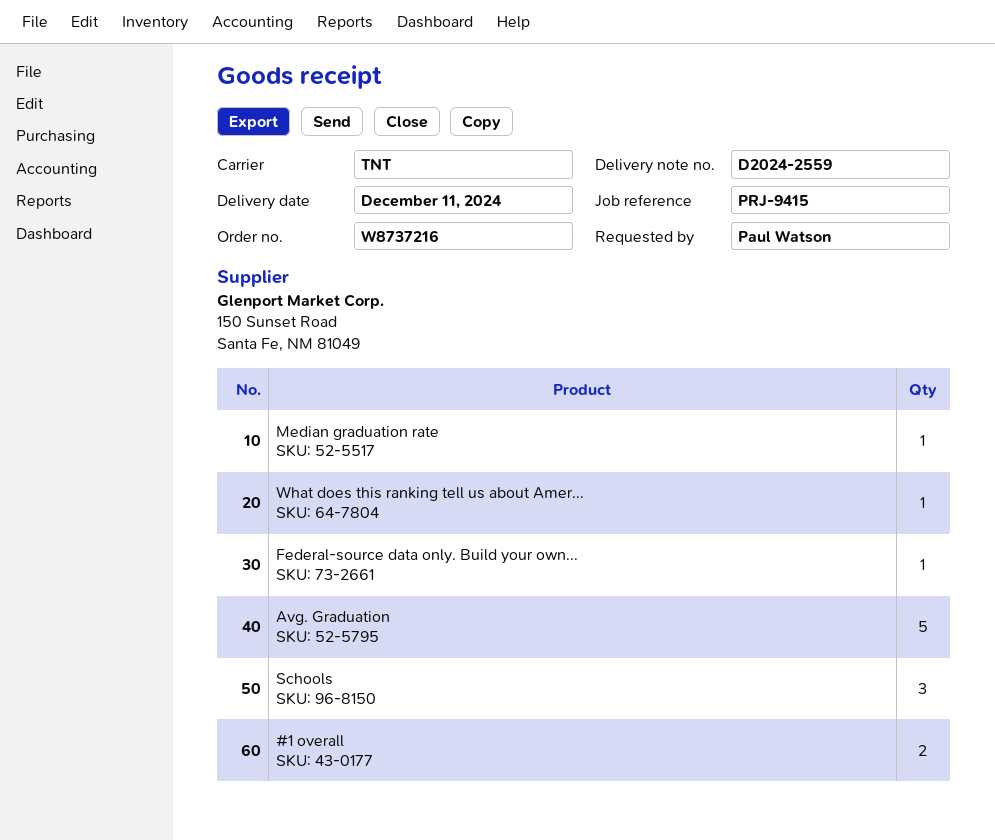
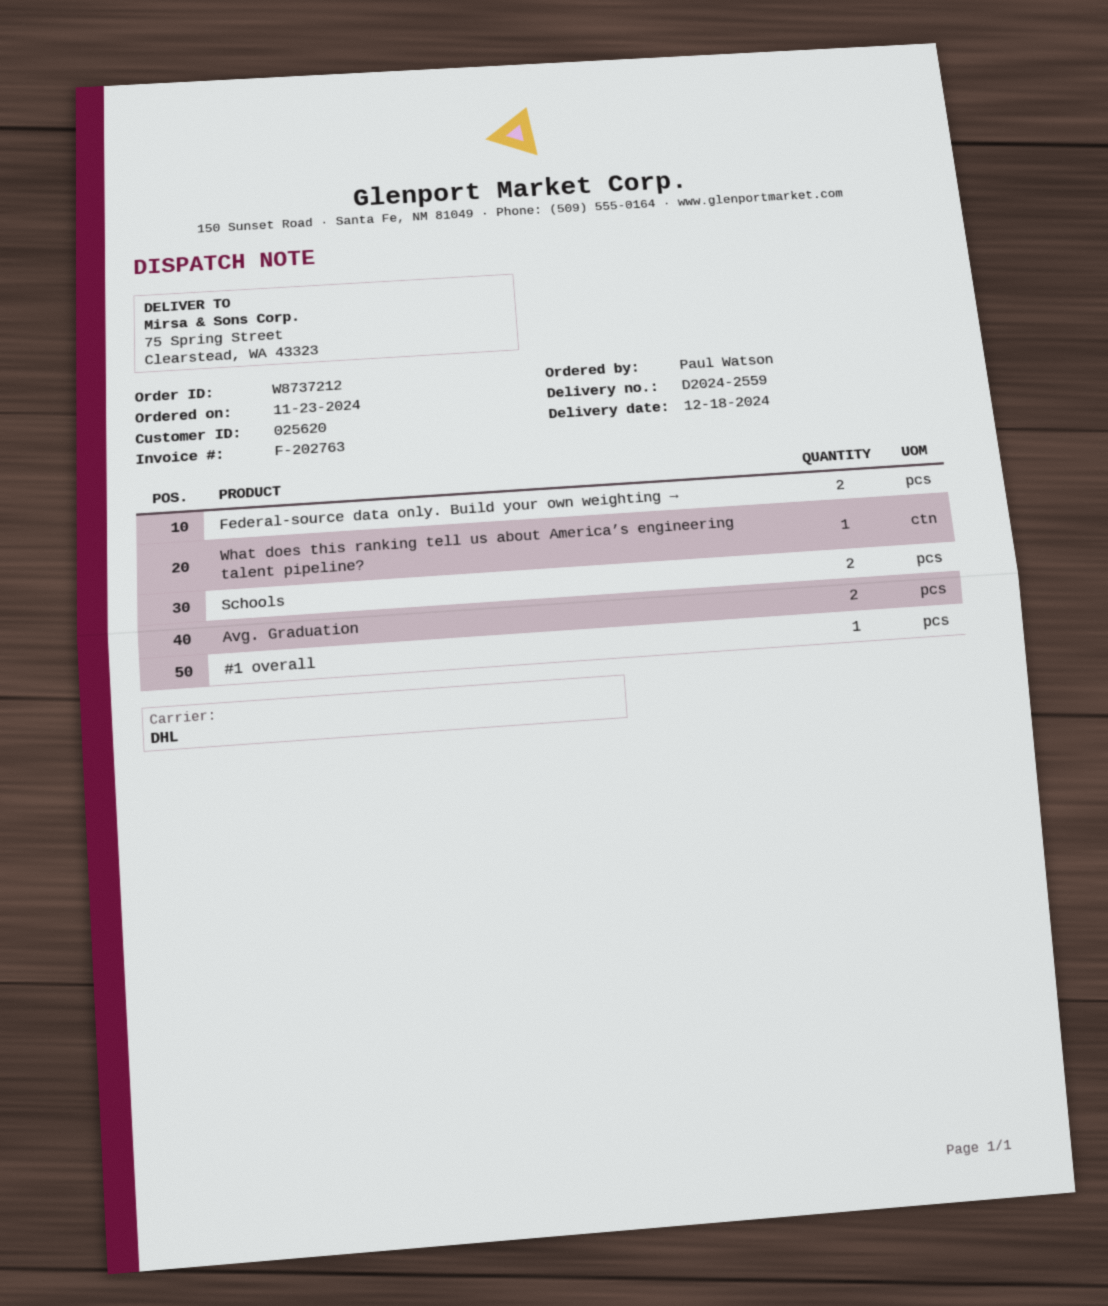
order number: W8737216 -> W8737212
delivery date: 2024-12-11 -> 2024-12-18
shipping method: TNT -> DHL
Median graduation rate: 1 -> none
Federal-source data only. Build your own...: 1 -> 2
Avg. Graduation: 5 -> 2
Schools: 3 -> 2
#1 overall: 2 -> 1

